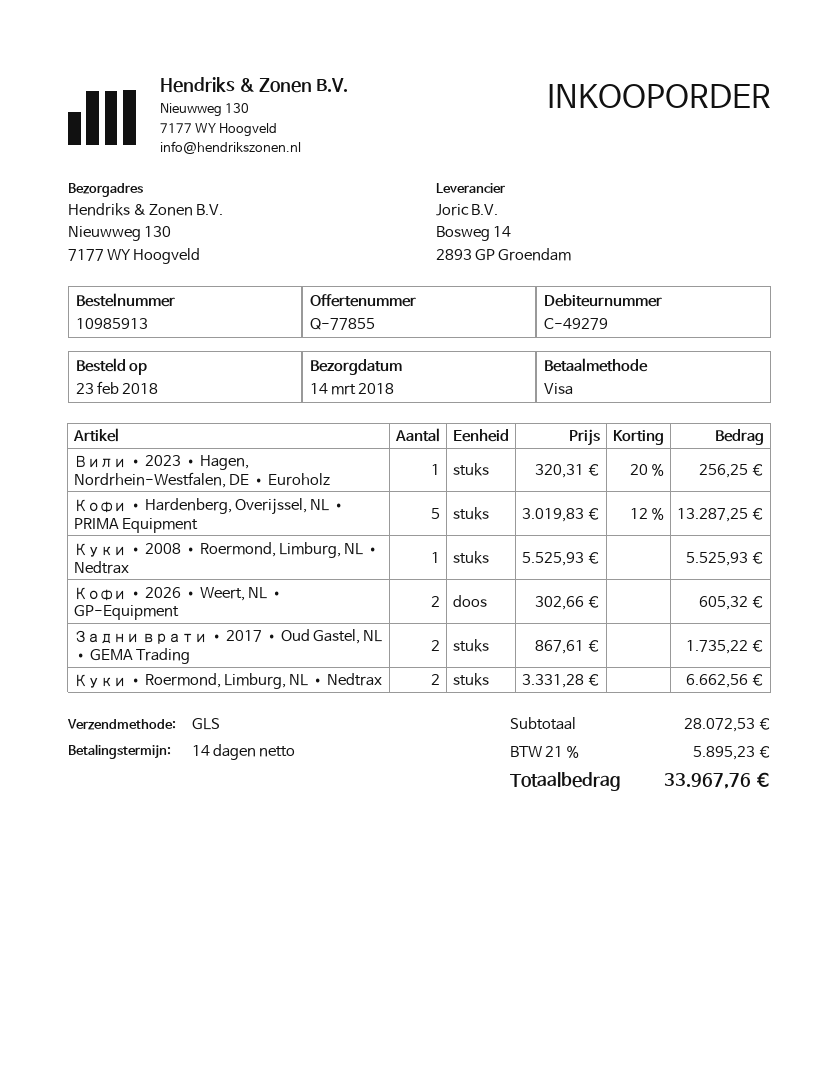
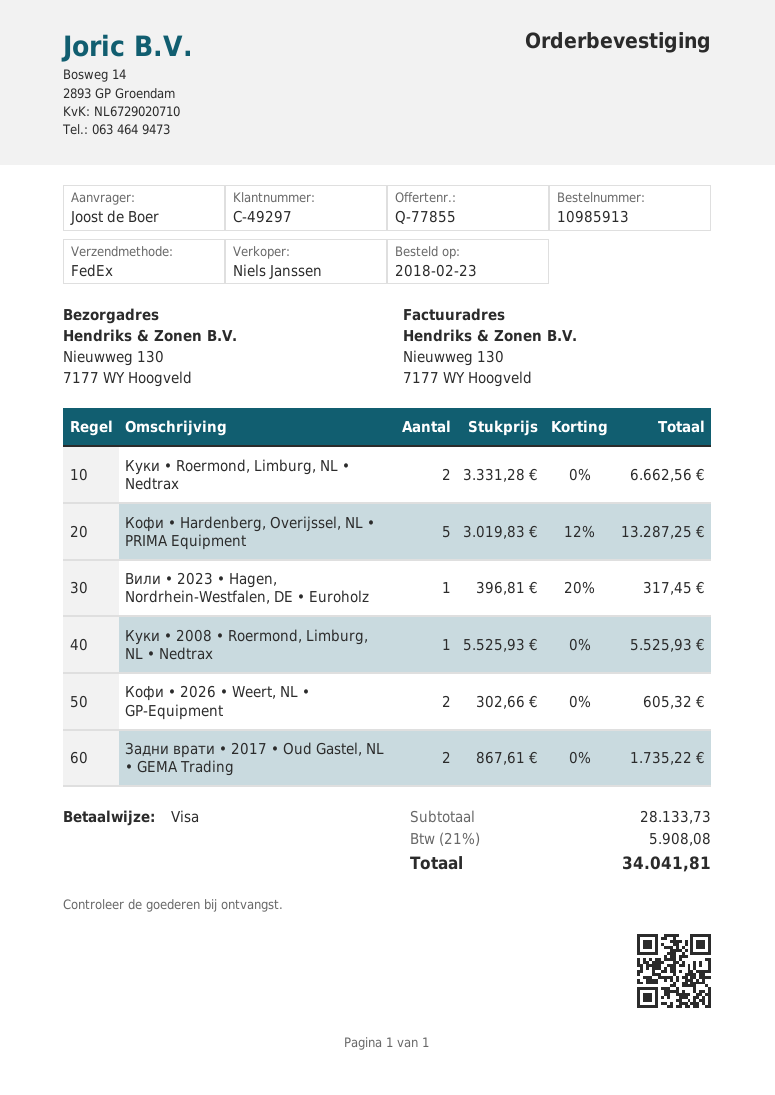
customer number: C-49279 -> C-49297
shipping method: GLS -> FedEx
Вили • 2023 • Hagen, Nordrhein-Westfalen, DE • Euroholz: 1 x 320.31 - 20% = 256.25 -> 1 x 396.81 - 20% = 317.45
subtotal: 28072.53 -> 28133.73
tax: 21% = 5895.23 -> 21% = 5908.08
total: 33967.76 -> 34041.81

